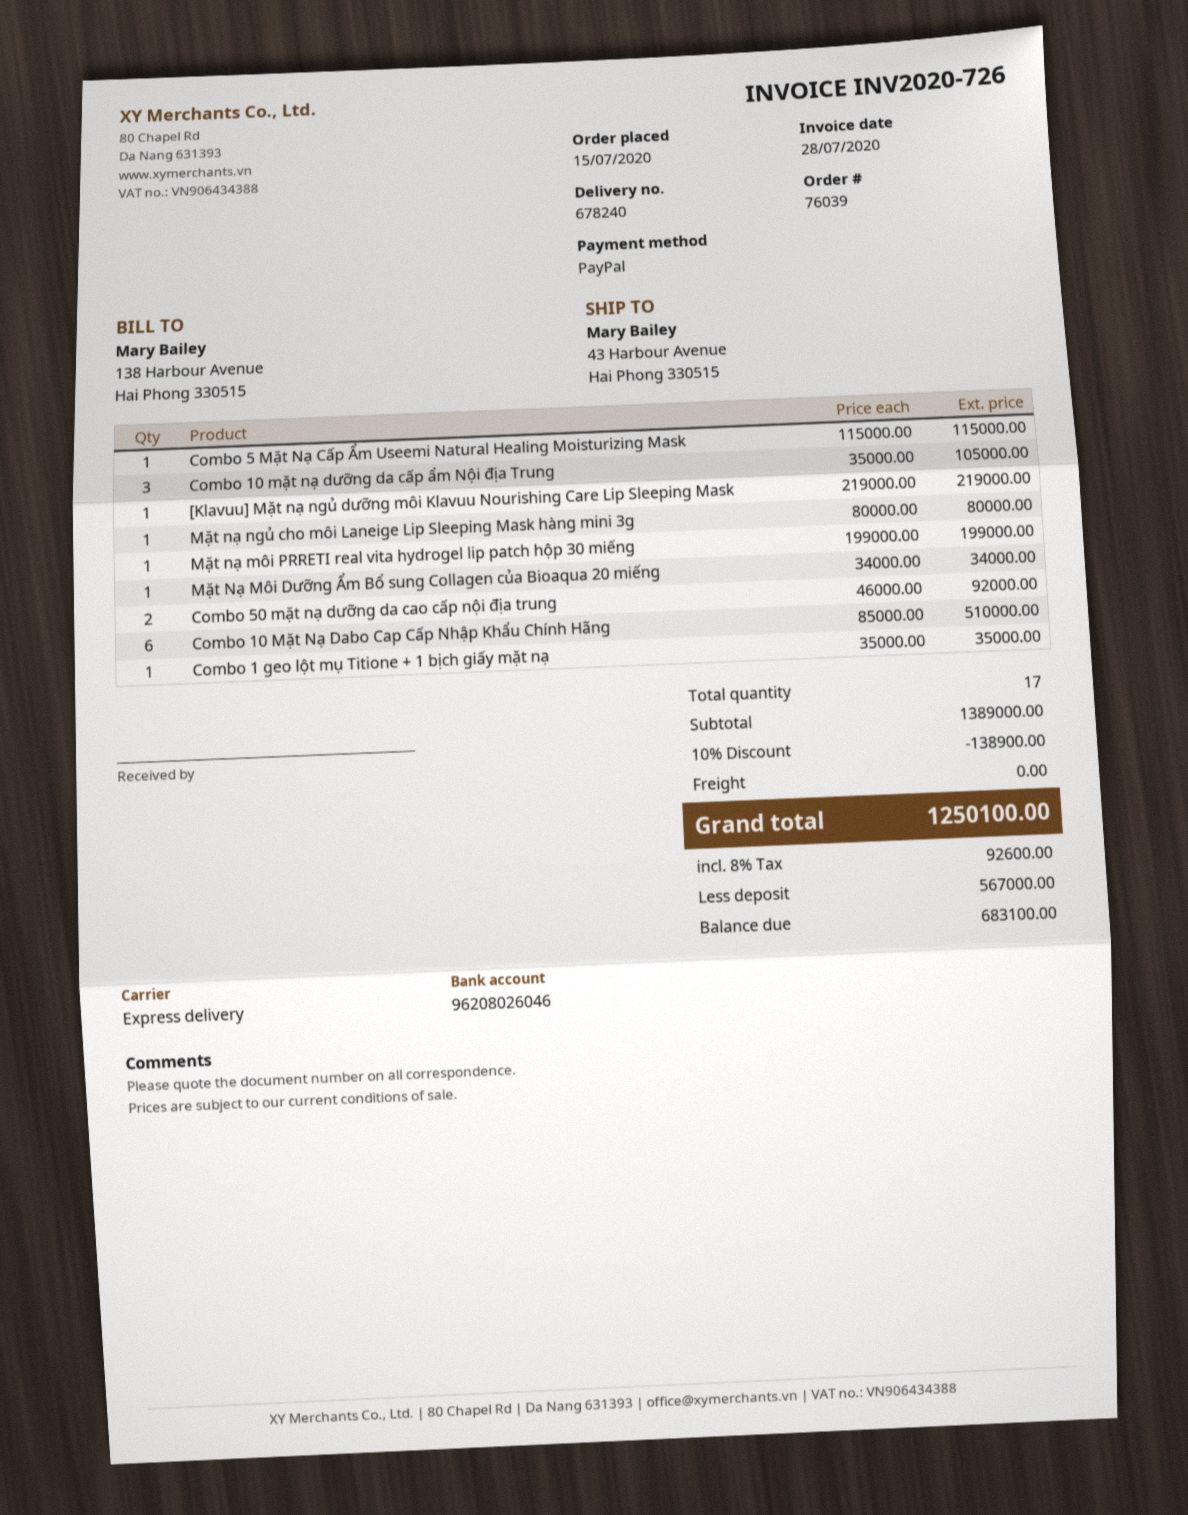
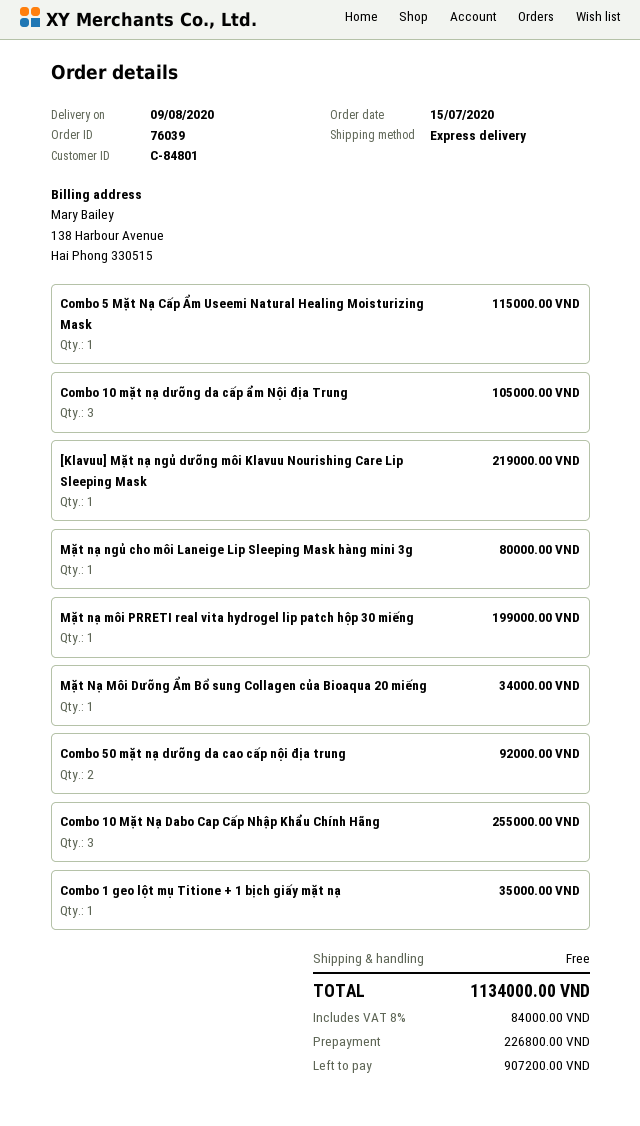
Combo 10 Mặt Nạ Dabo Cap Cấp Nhập Khẩu Chính Hãng: 6 for 510000.00 -> 3 for 255000.00
discount: 10% = 138900.00 -> none
tax: 8% = 92600.00 -> 8% = 84000.00
total: 1250100.00 -> 1134000.00
deposit: 567000.00 -> 226800.00
balance: 683100.00 -> 907200.00

